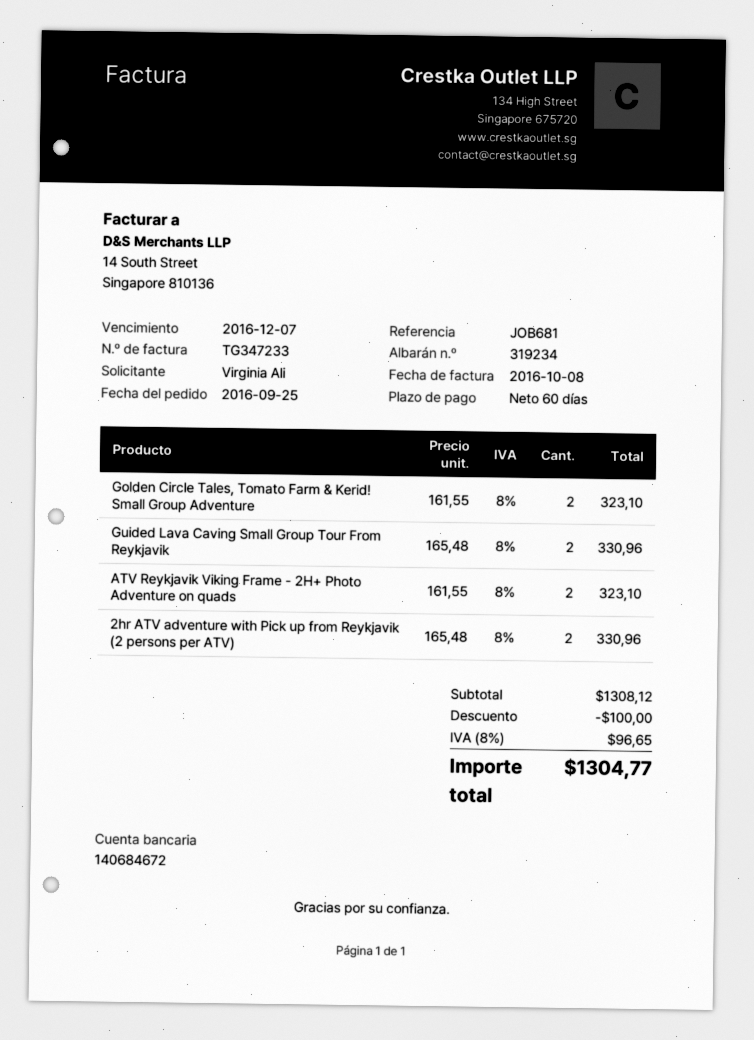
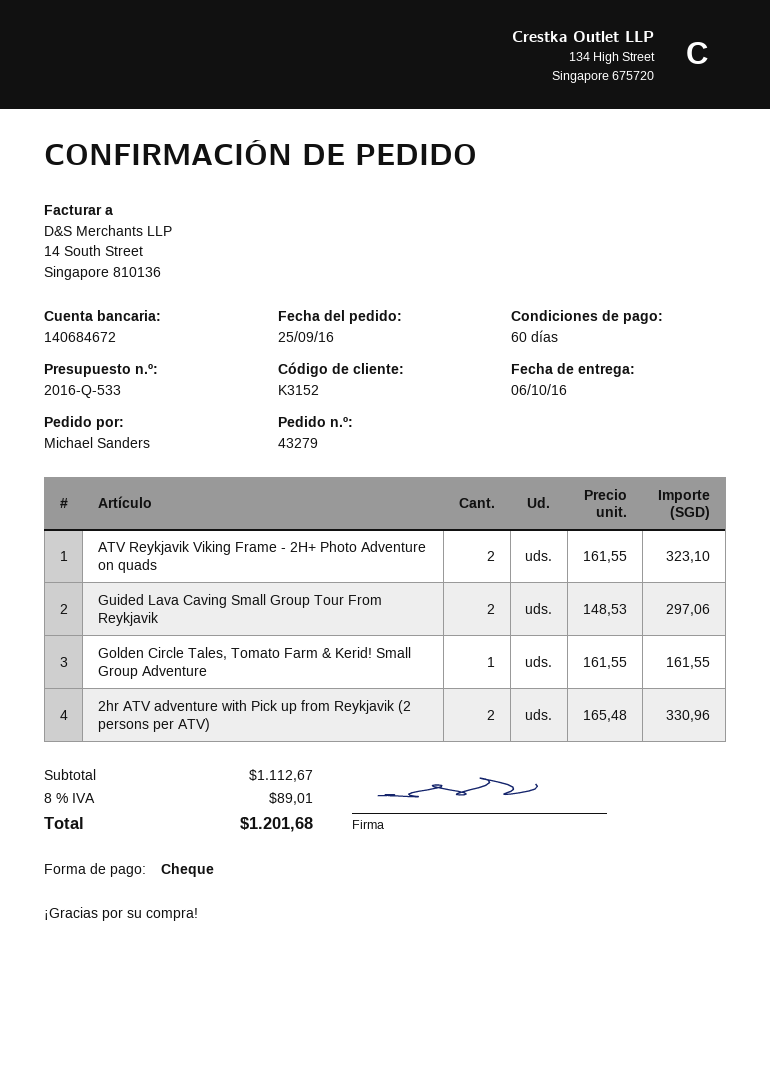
ordered by: Virginia Ali -> Michael Sanders
Golden Circle Tales, Tomato Farm & Kerid! Small Group Adventure: 2 x 161.55 = 323.10 -> 1 x 161.55 = 161.55
Guided Lava Caving Small Group Tour From Reykjavik: 2 x 165.48 = 330.96 -> 2 x 148.53 = 297.06
subtotal: 1308.12 -> 1112.67
discount: 100.00 -> none
tax: 8% = 96.65 -> 8% = 89.01
total: 1304.77 -> 1201.68

